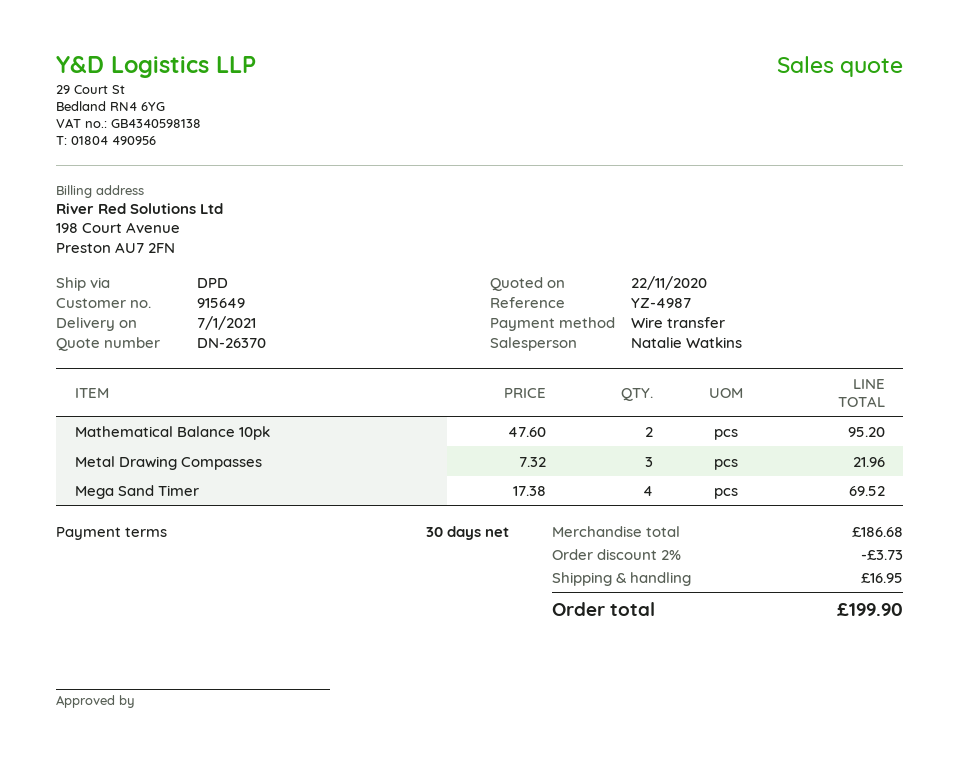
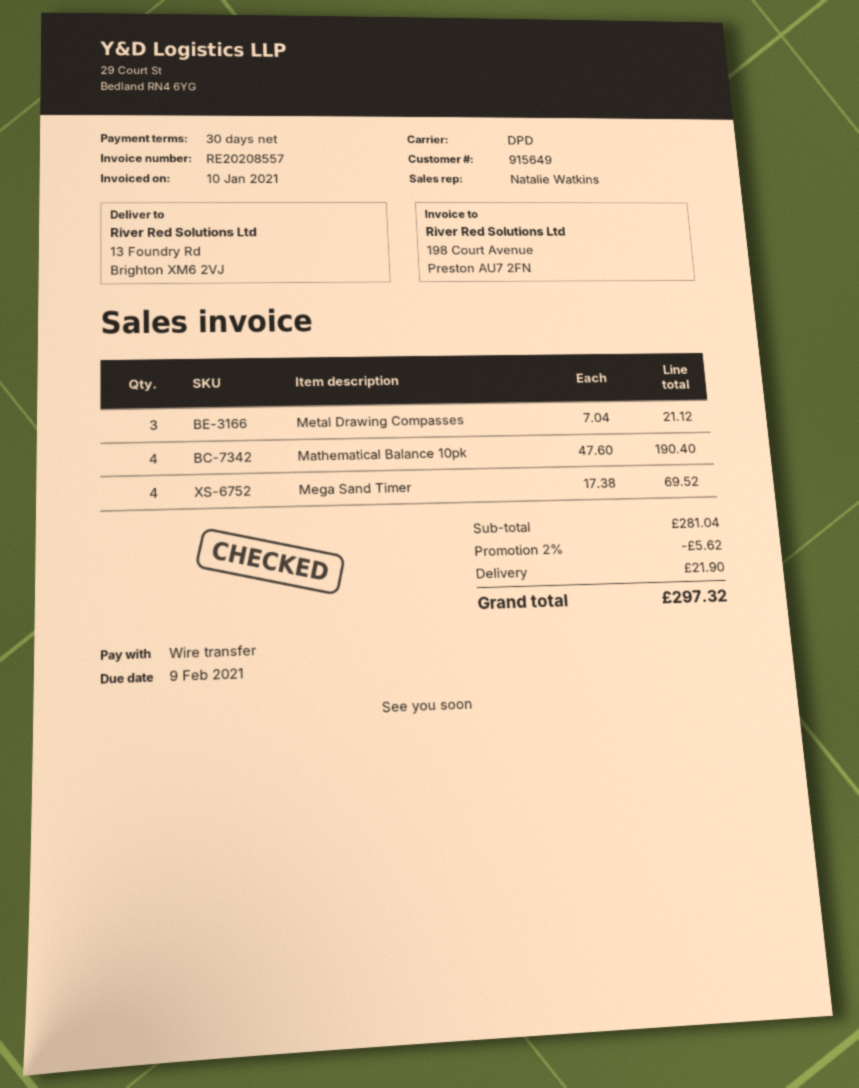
Mathematical Balance 10pk: 2 x 47.60 = 95.20 -> 4 x 47.60 = 190.40
Metal Drawing Compasses: 3 x 7.32 = 21.96 -> 3 x 7.04 = 21.12
subtotal: 186.68 -> 281.04
discount: 2% = 3.73 -> 2% = 5.62
shipping: 16.95 -> 21.90
total: 199.90 -> 297.32

